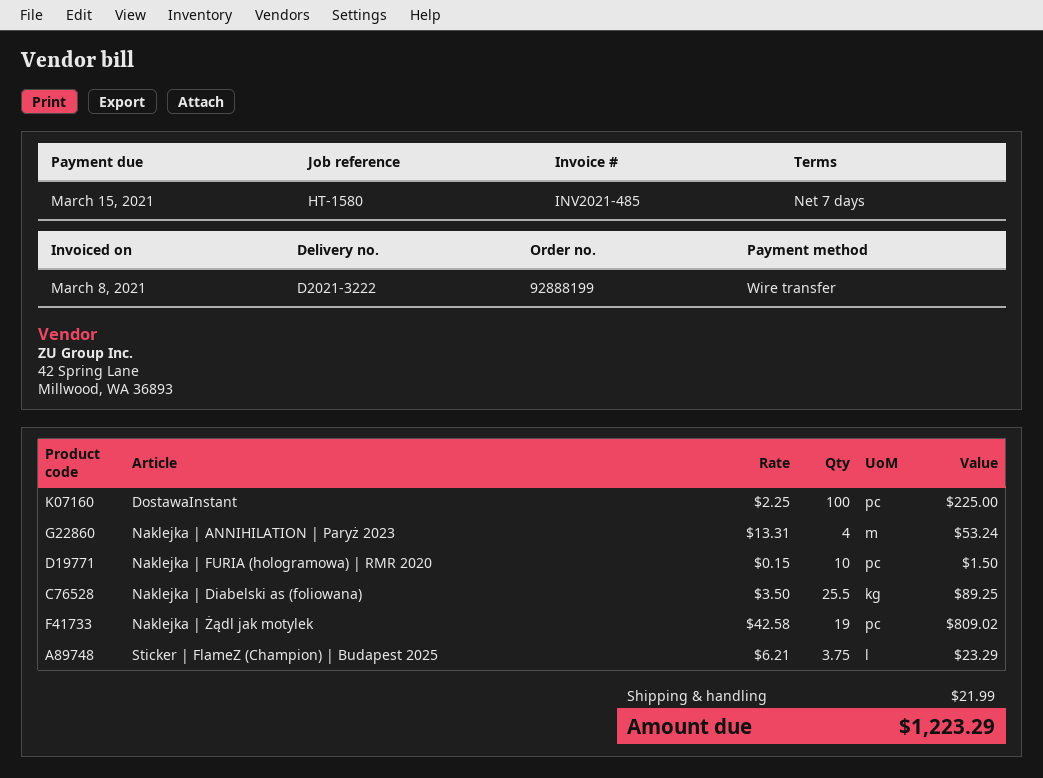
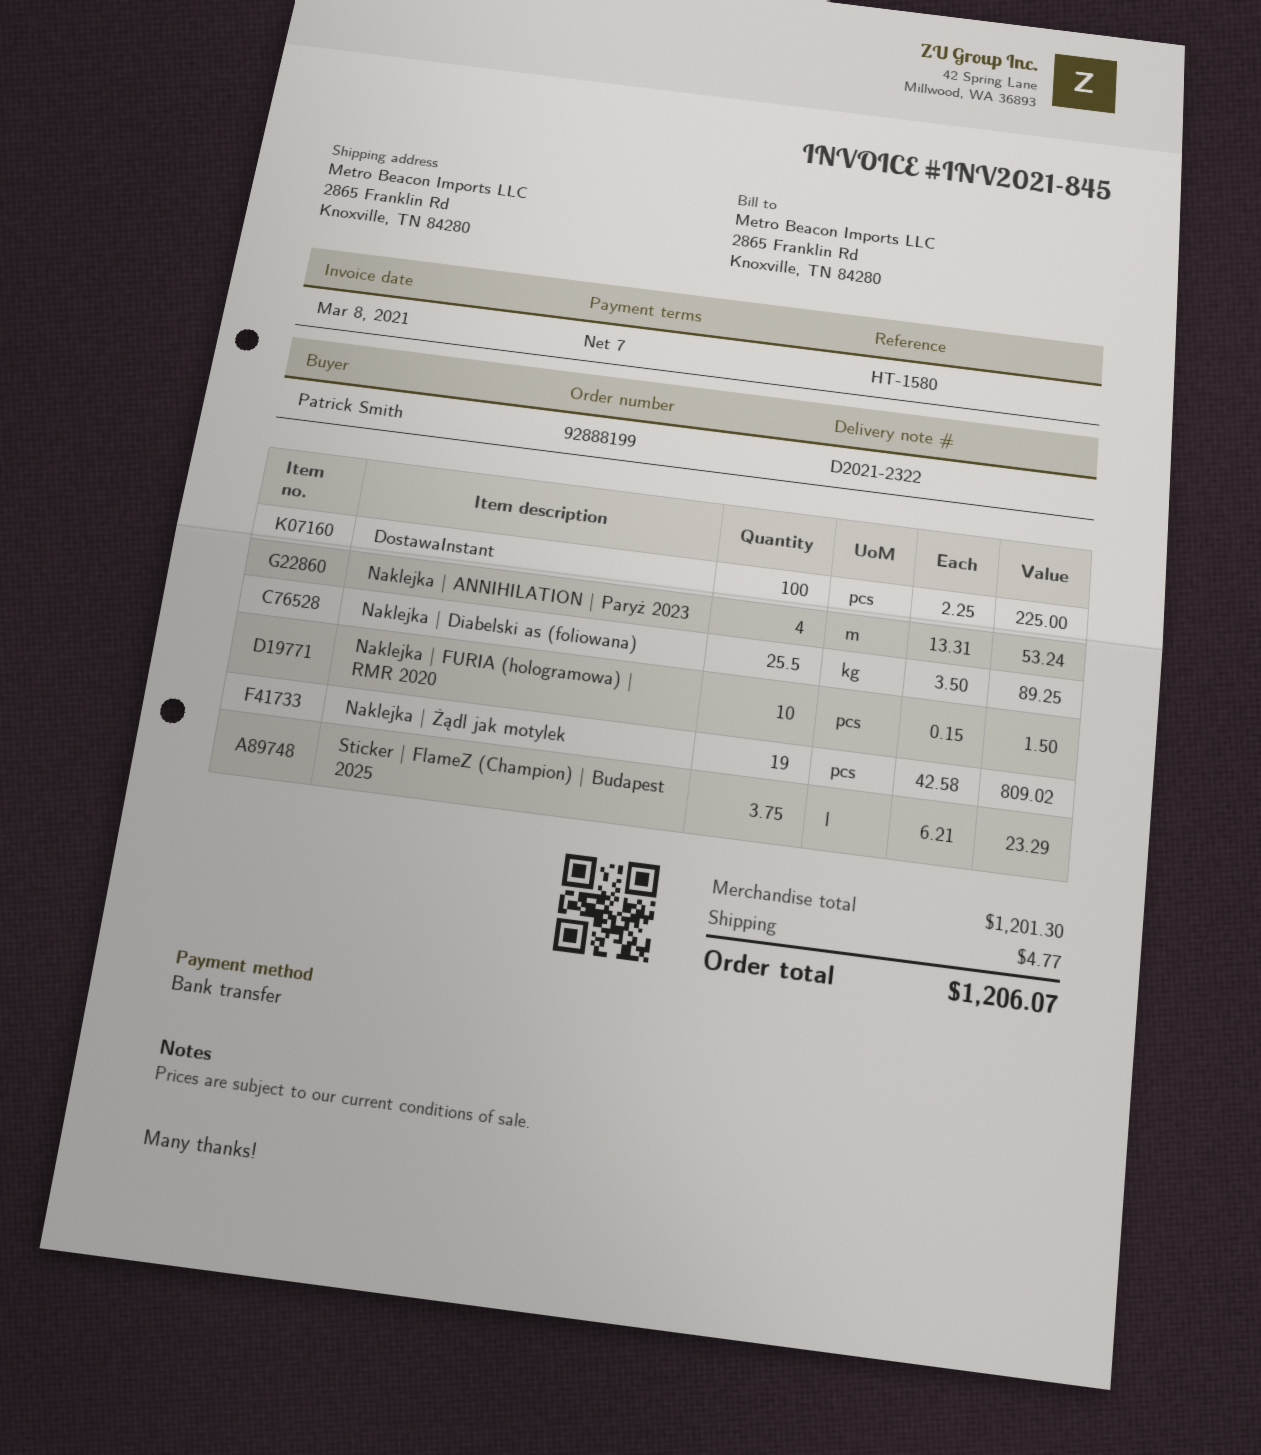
delivery note number: D2021-3222 -> D2021-2322
invoice number: INV2021-485 -> INV2021-845
shipping: 21.99 -> 4.77
total: 1223.29 -> 1206.07

